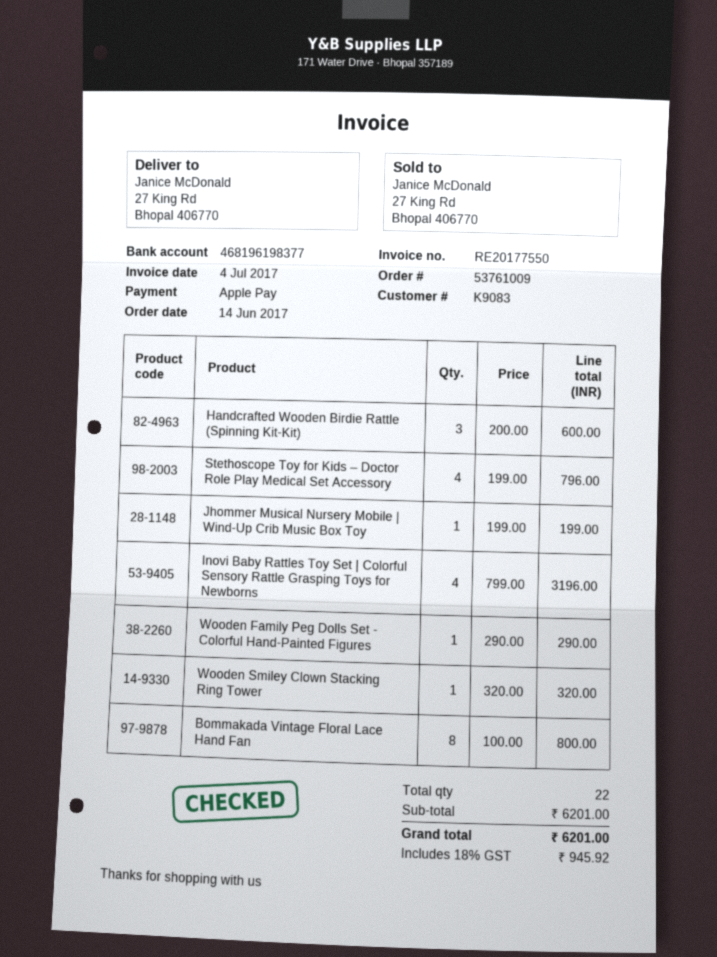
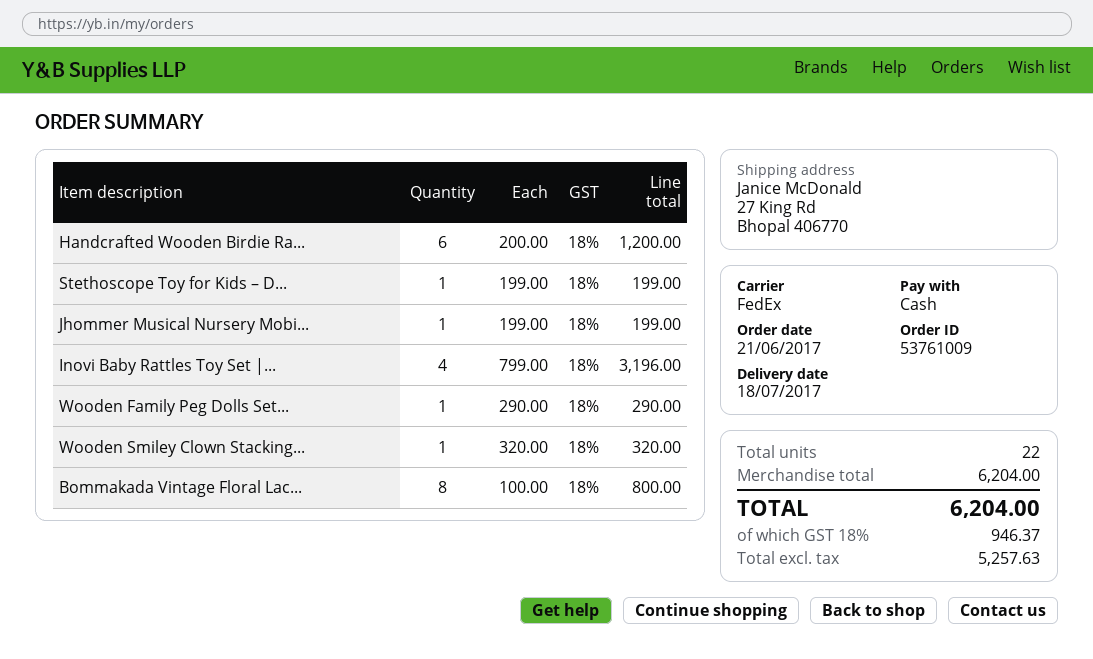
order date: 2017-06-14 -> 2017-06-21
payment method: Apple Pay -> cash
Handcrafted Wooden Birdie Rattle (Spinning Kit-Kit): 3 x 200.00 = 600.00 -> 6 x 200.00 = 1200.00
Stethoscope Toy for Kids – Doctor Role Play Medical Set Accessory: 4 x 199.00 = 796.00 -> 1 x 199.00 = 199.00
subtotal: 6201.00 -> 6204.00
tax: 18% = 945.92 -> 18% = 946.37
total: 6201.00 -> 6204.00

